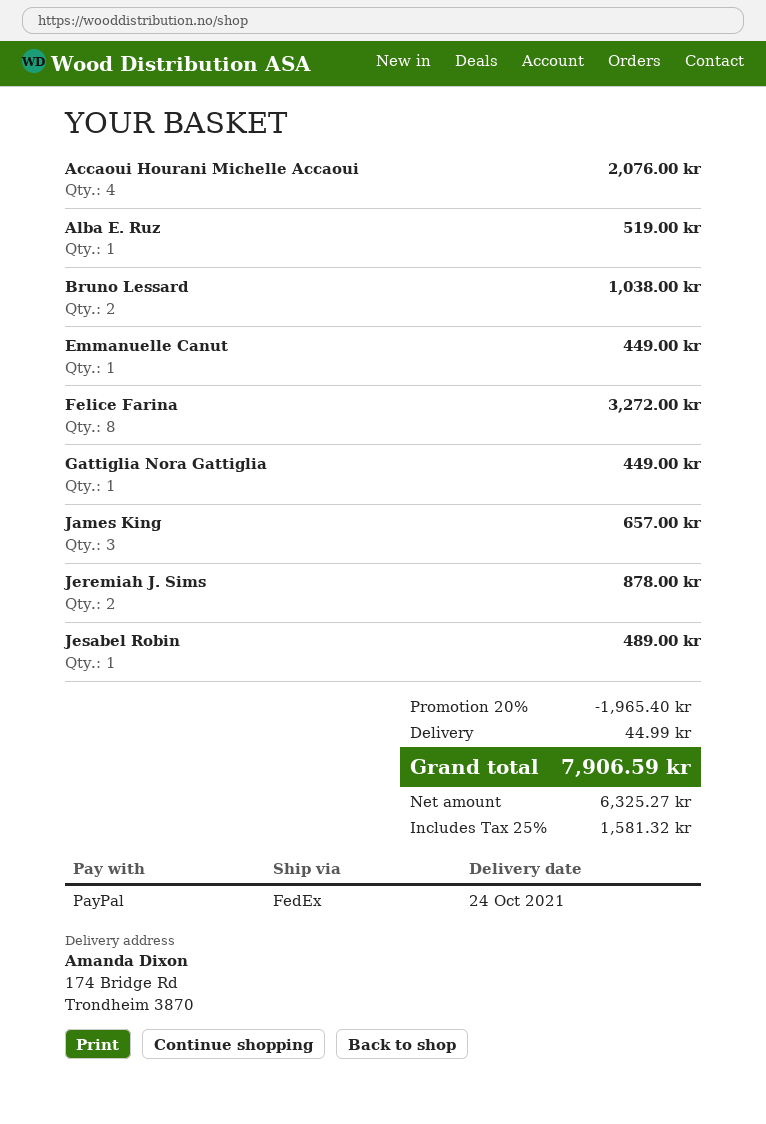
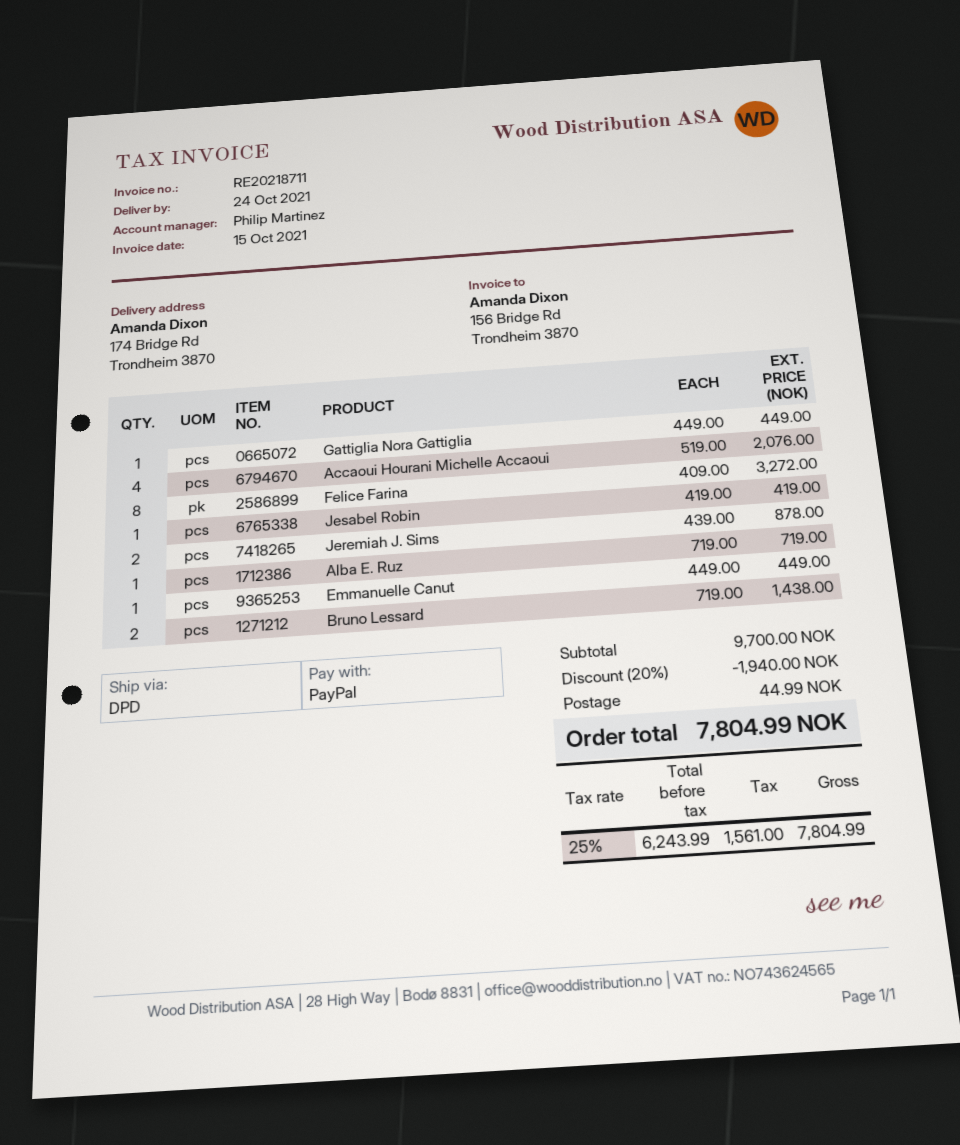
shipping method: FedEx -> DPD
Alba E. Ruz: 1 for 519.00 -> 1 for 719.00
Bruno Lessard: 2 for 1038.00 -> 2 for 1438.00
James King: 3 for 657.00 -> none
Jesabel Robin: 1 for 489.00 -> 1 for 419.00
discount: 20% = 1965.40 -> 20% = 1940.00
net: 6325.27 -> 6243.99
tax: 25% = 1581.32 -> 25% = 1561.00
total: 7906.59 -> 7804.99

